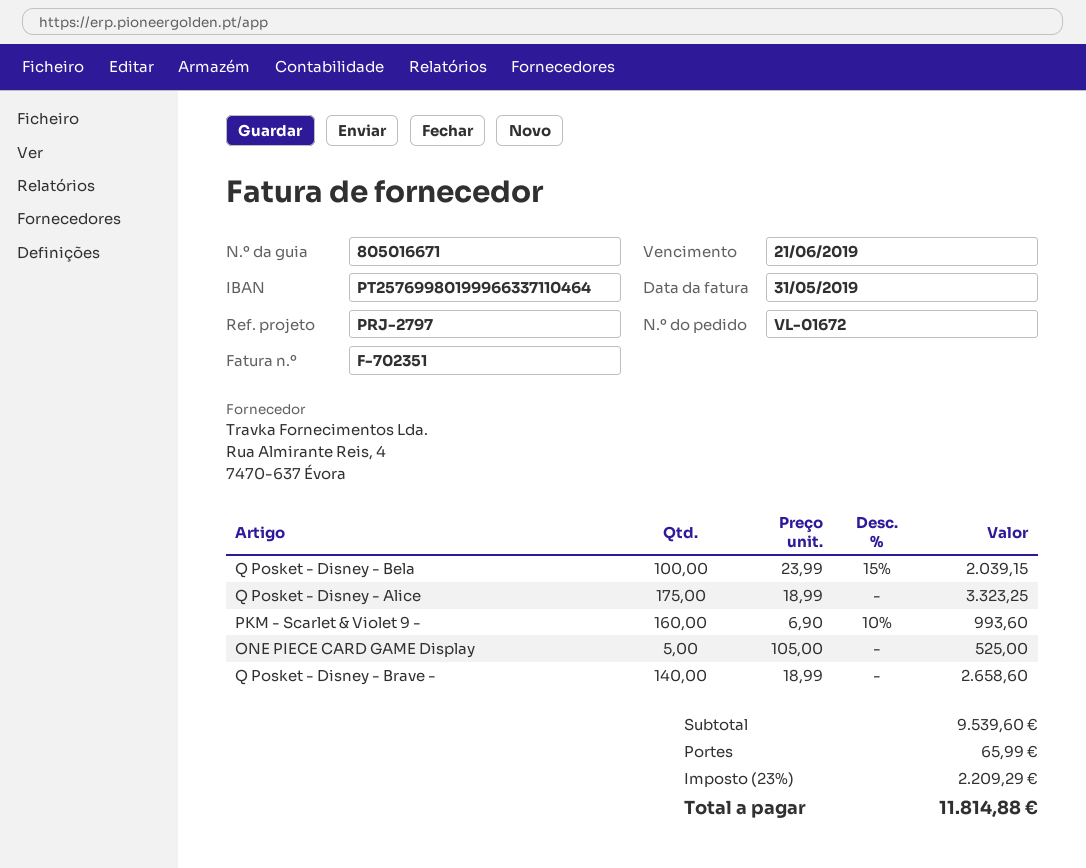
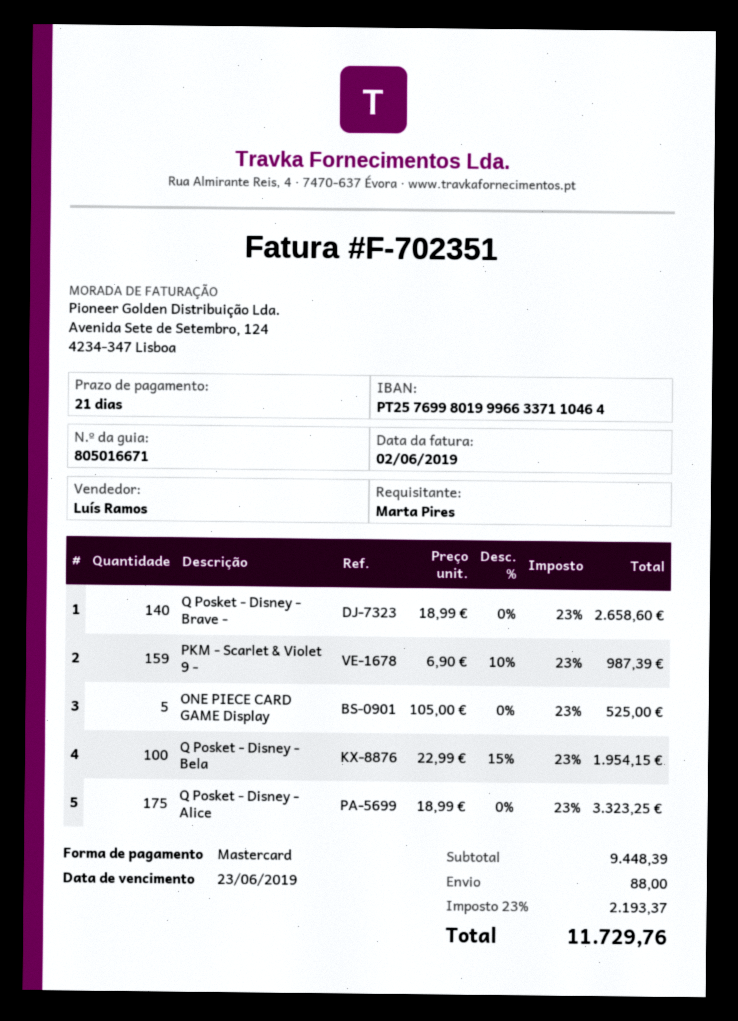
invoice date: 2019-05-31 -> 2019-06-02
due date: 2019-06-21 -> 2019-06-23
Q Posket - Disney - Bela: 100 x 23.99 - 15% = 2039.15 -> 100 x 22.99 - 15% = 1954.15
PKM - Scarlet & Violet 9 -: 160 x 6.90 - 10% = 993.60 -> 159 x 6.90 - 10% = 987.39
subtotal: 9539.60 -> 9448.39
shipping: 65.99 -> 88.00
tax: 23% = 2209.29 -> 23% = 2193.37
total: 11814.88 -> 11729.76

